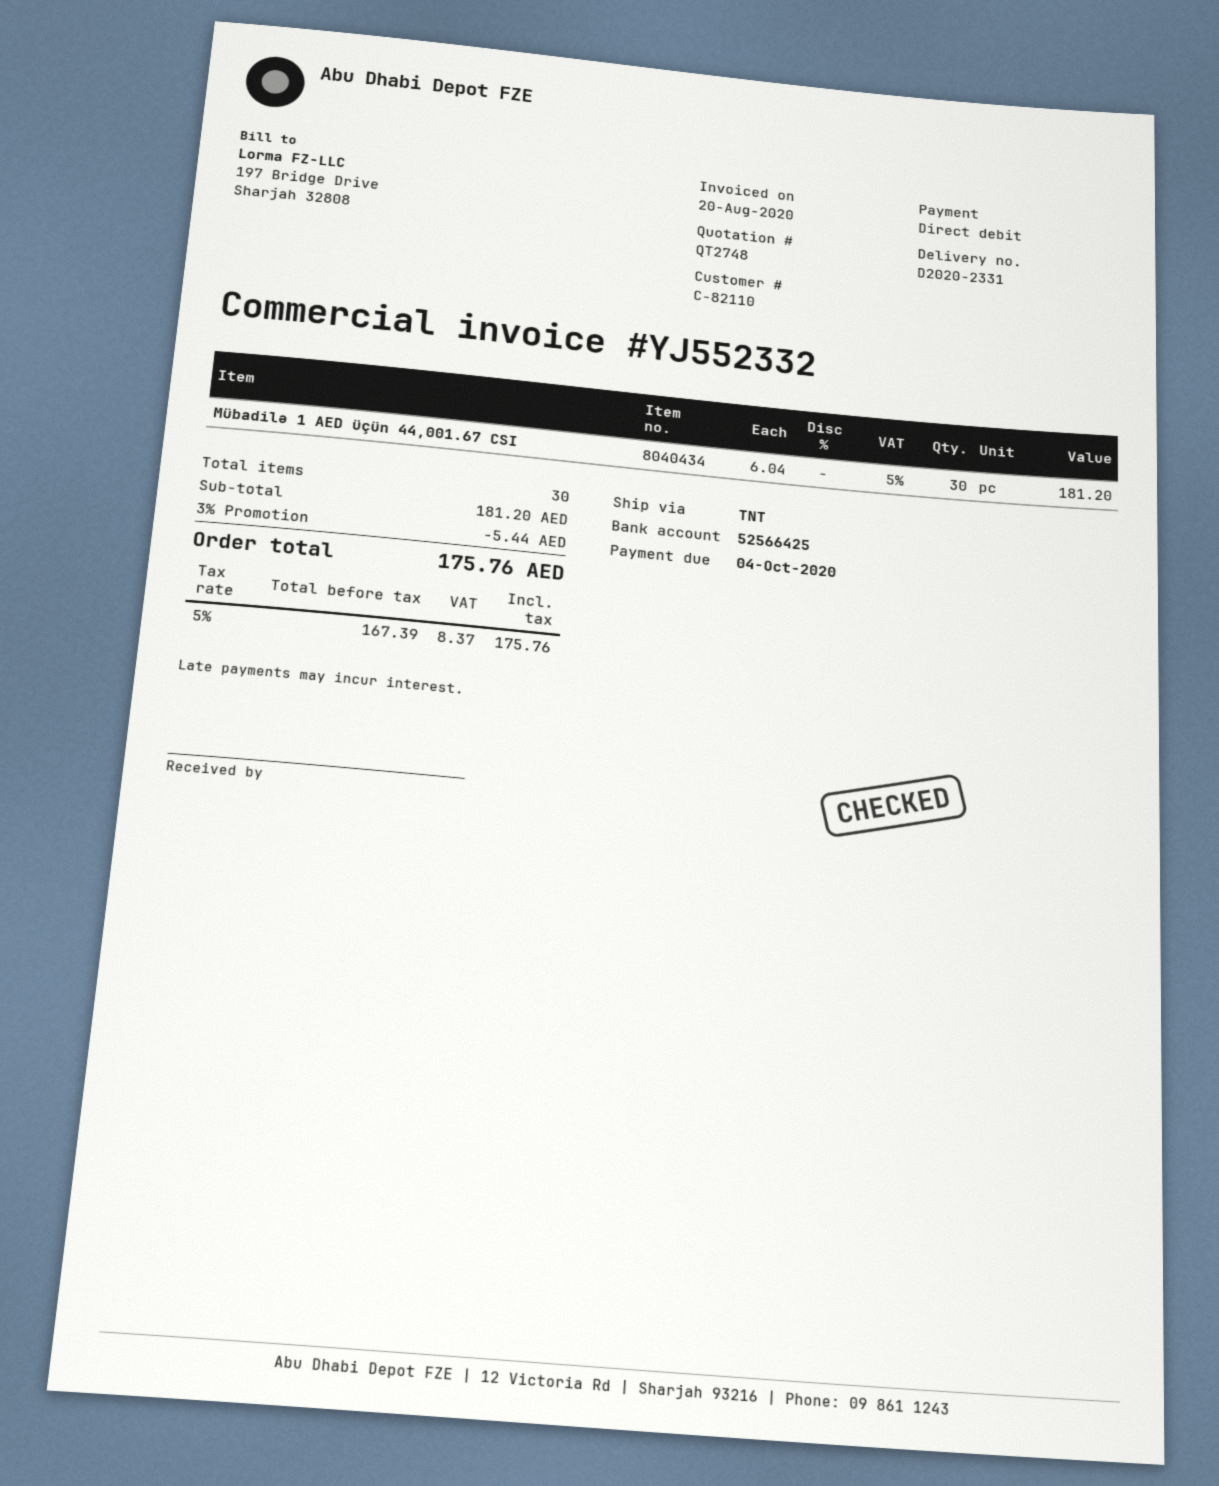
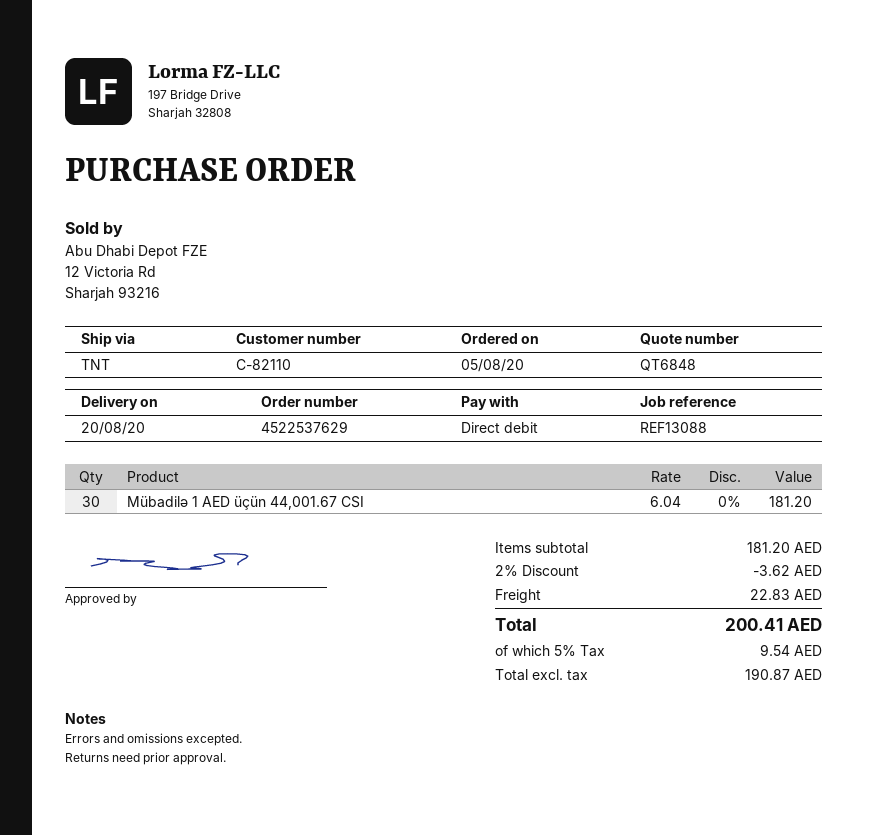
quote number: QT2748 -> QT6848
discount: 3% = 5.44 -> 2% = 3.62
shipping: none -> 22.83
net: 167.39 -> 190.87
tax: 5% = 8.37 -> 5% = 9.54
total: 175.76 -> 200.41

